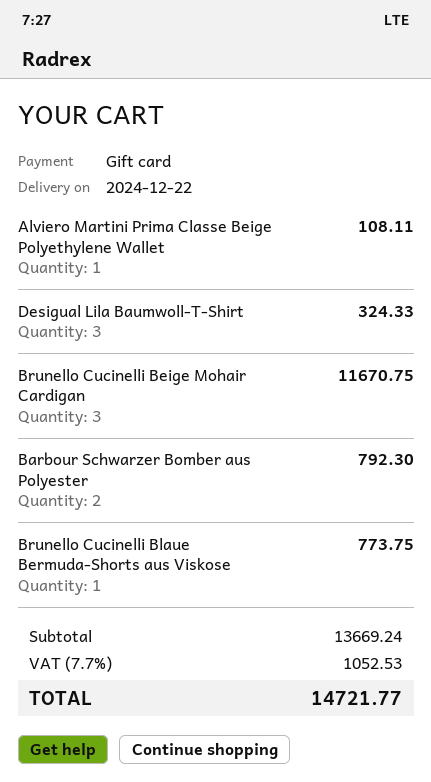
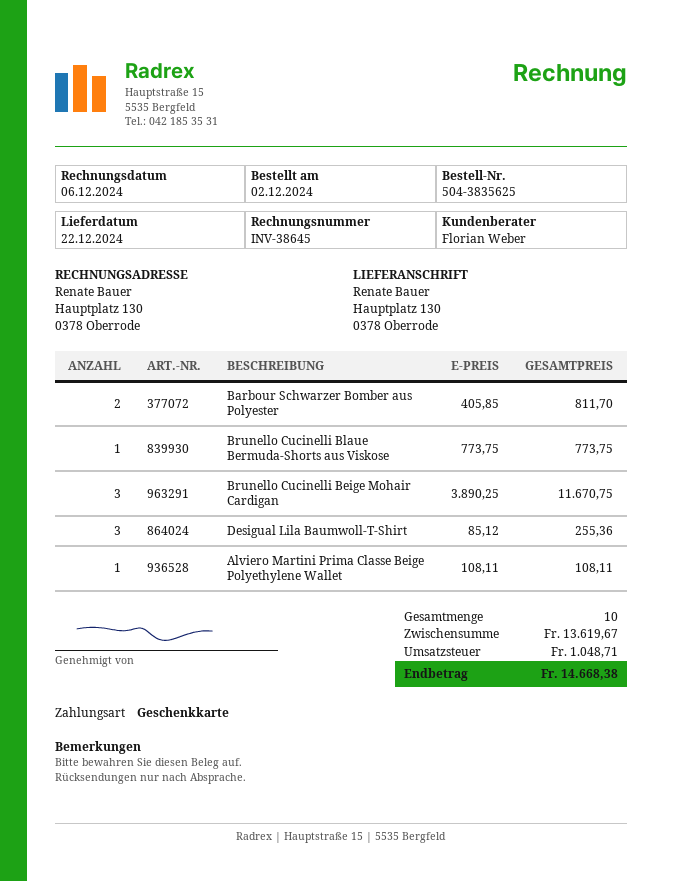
Desigual Lila Baumwoll-T-Shirt: 3 for 324.33 -> 3 for 255.36
Barbour Schwarzer Bomber aus Polyester: 2 for 792.30 -> 2 for 811.70
subtotal: 13669.24 -> 13619.67
tax: 1052.53 -> 1048.71
total: 14721.77 -> 14668.38

